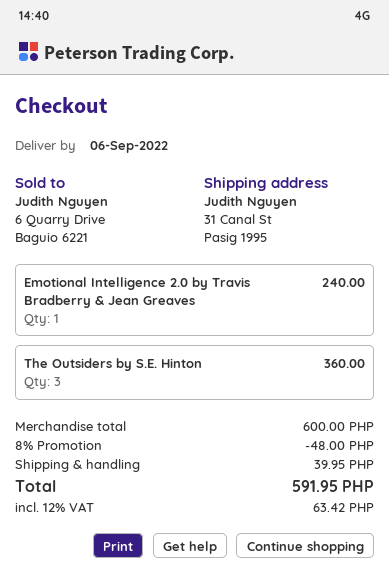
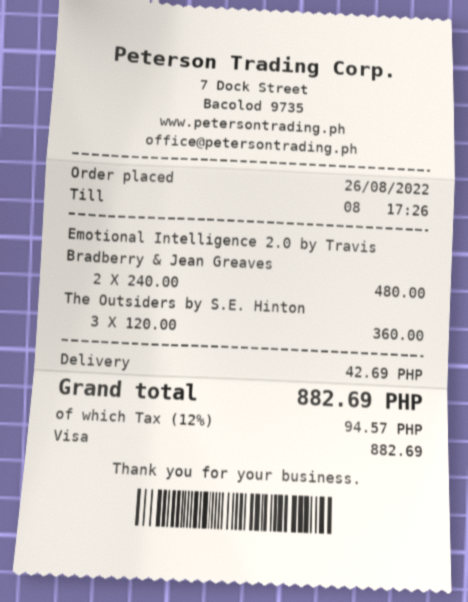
Emotional Intelligence 2.0 by Travis Bradberry & Jean Greaves: 1 for 240.00 -> 2 for 480.00
discount: 8% = 48.00 -> none
shipping: 39.95 -> 42.69
tax: 12% = 63.42 -> 12% = 94.57
total: 591.95 -> 882.69

